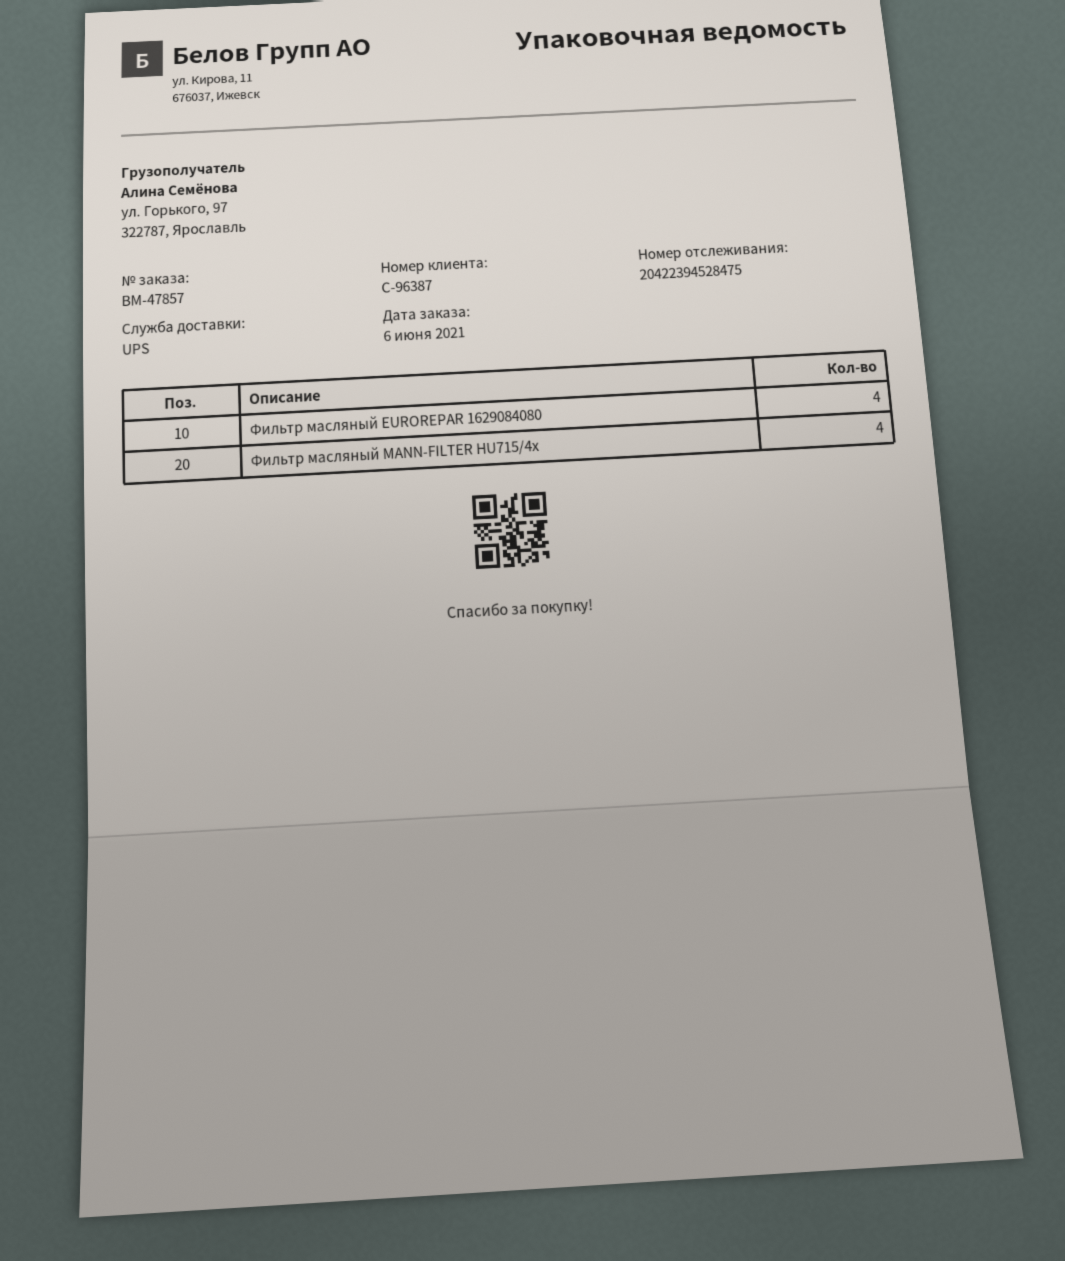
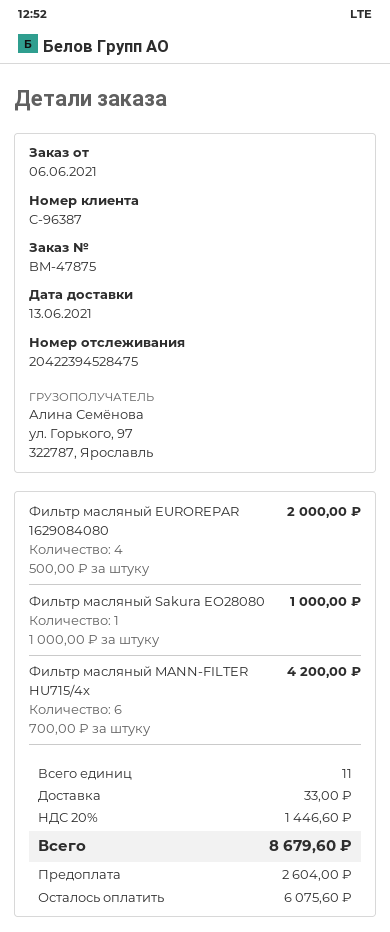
order number: BM-47857 -> BM-47875
Фильтр масляный MANN-FILTER HU715/4x: 4 -> 6
Фильтр масляный Sakura EO28080: none -> 1

